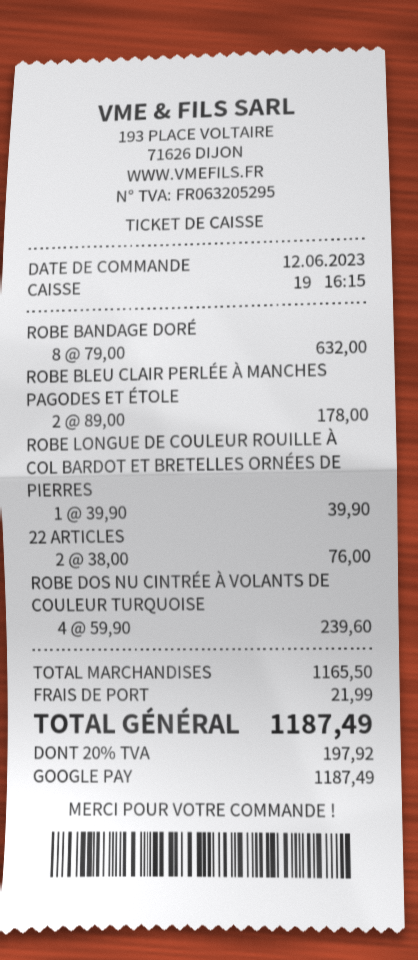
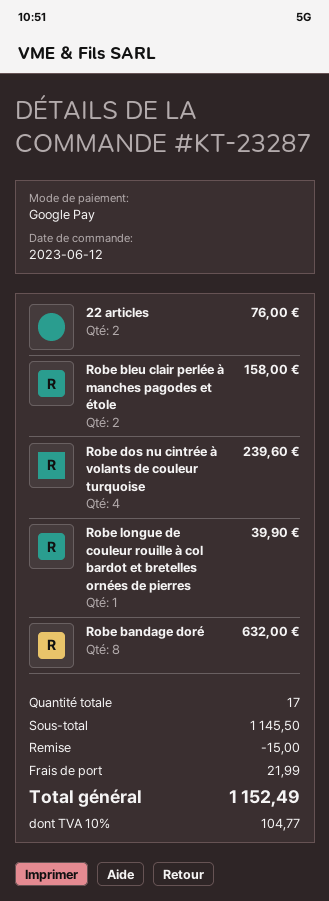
ROBE BLEU CLAIR PERLÉE À MANCHES PAGODES ET ÉTOLE: 2 for 178.00 -> 2 for 158.00
subtotal: 1165.50 -> 1145.50
discount: none -> 15.00
tax: 20% = 197.92 -> 10% = 104.77
total: 1187.49 -> 1152.49

